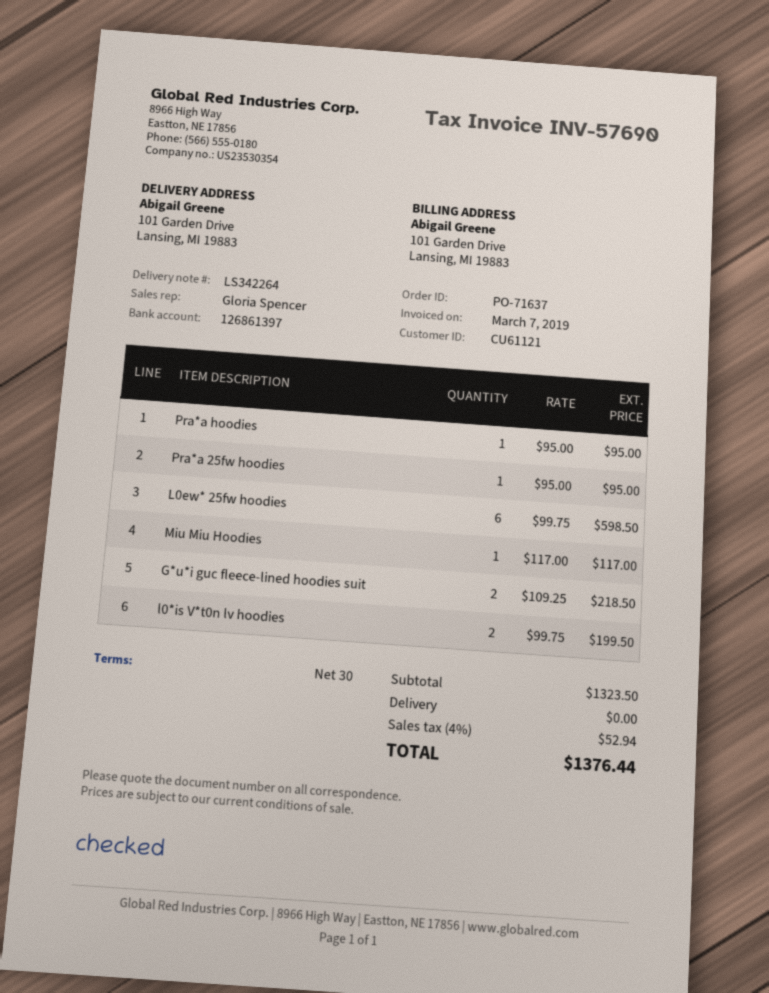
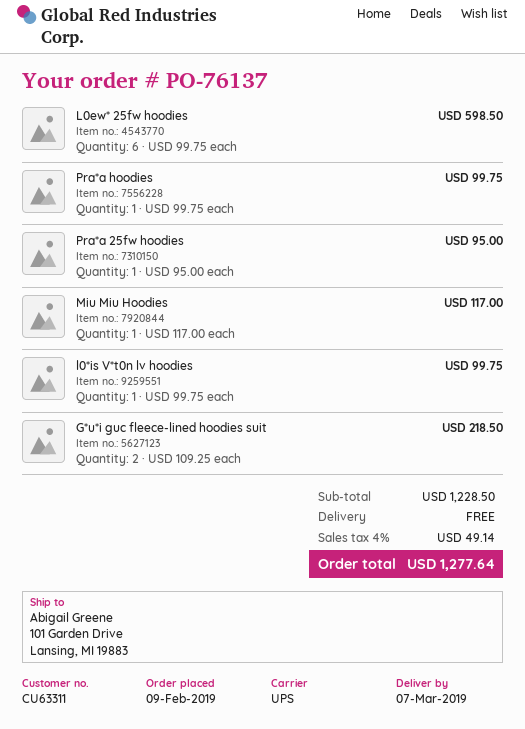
order number: PO-71637 -> PO-76137
customer number: CU61121 -> CU63311
Pra*a hoodies: 1 x 95.00 = 95.00 -> 1 x 99.75 = 99.75
l0*is V*t0n lv hoodies: 2 x 99.75 = 199.50 -> 1 x 99.75 = 99.75
subtotal: 1323.50 -> 1228.50
tax: 4% = 52.94 -> 4% = 49.14
total: 1376.44 -> 1277.64

